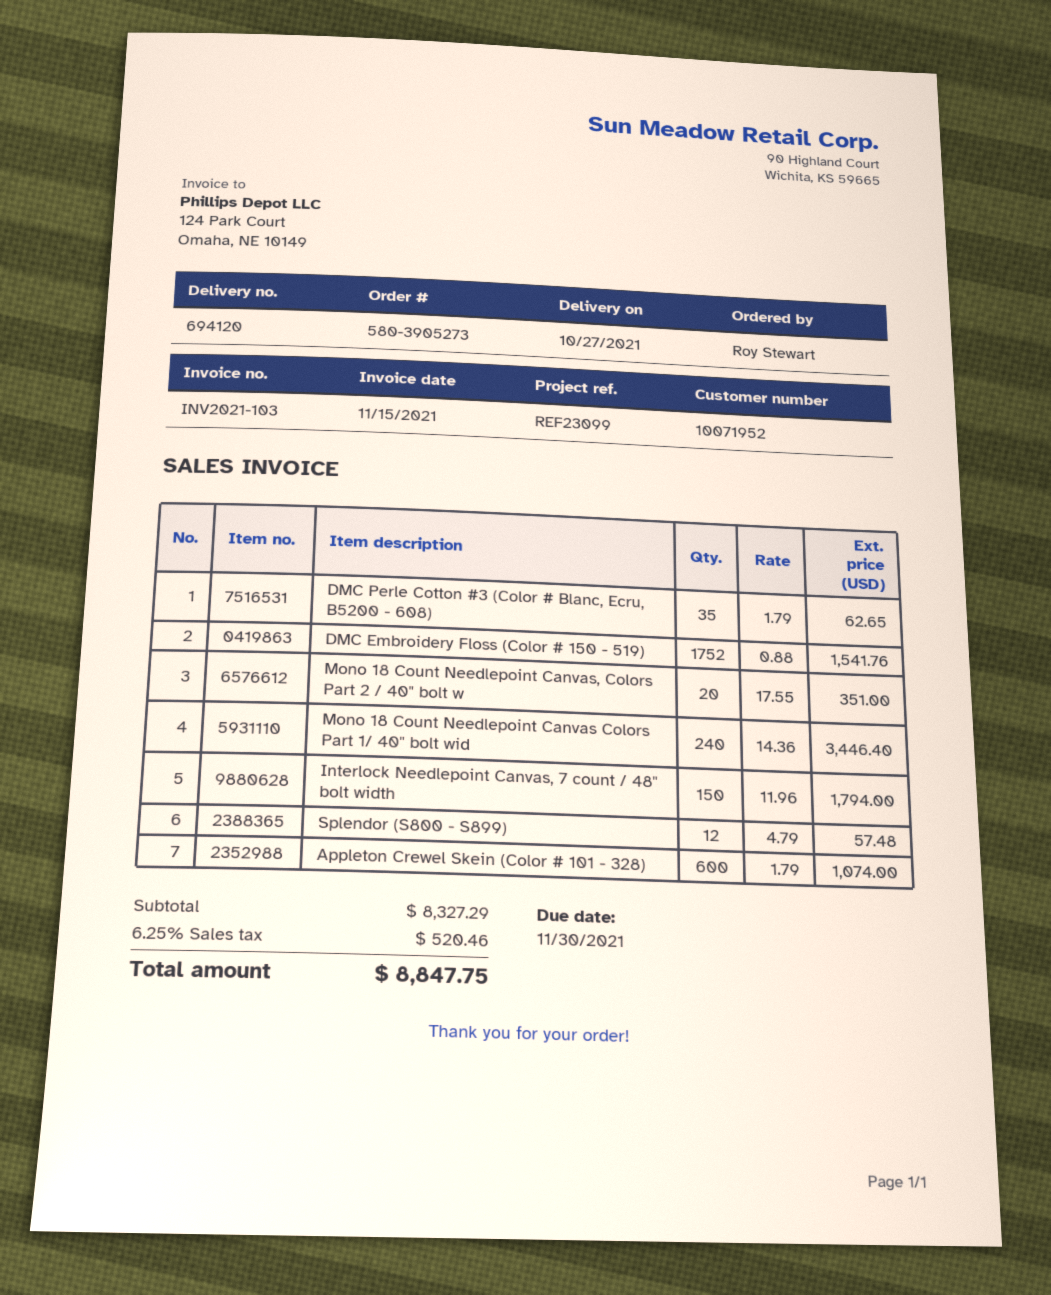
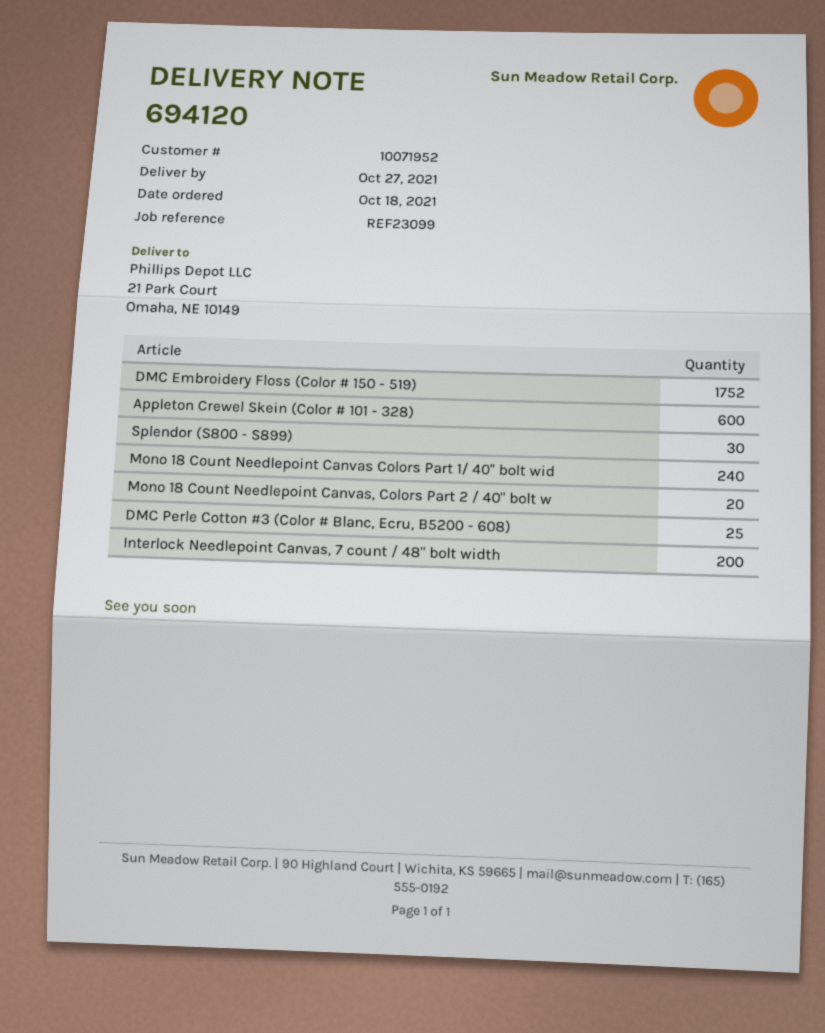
DMC Perle Cotton #3 (Color # Blanc, Ecru, B5200 - 608): 35 -> 25
Interlock Needlepoint Canvas, 7 count / 48" bolt width: 150 -> 200
Splendor (S800 - S899): 12 -> 30

